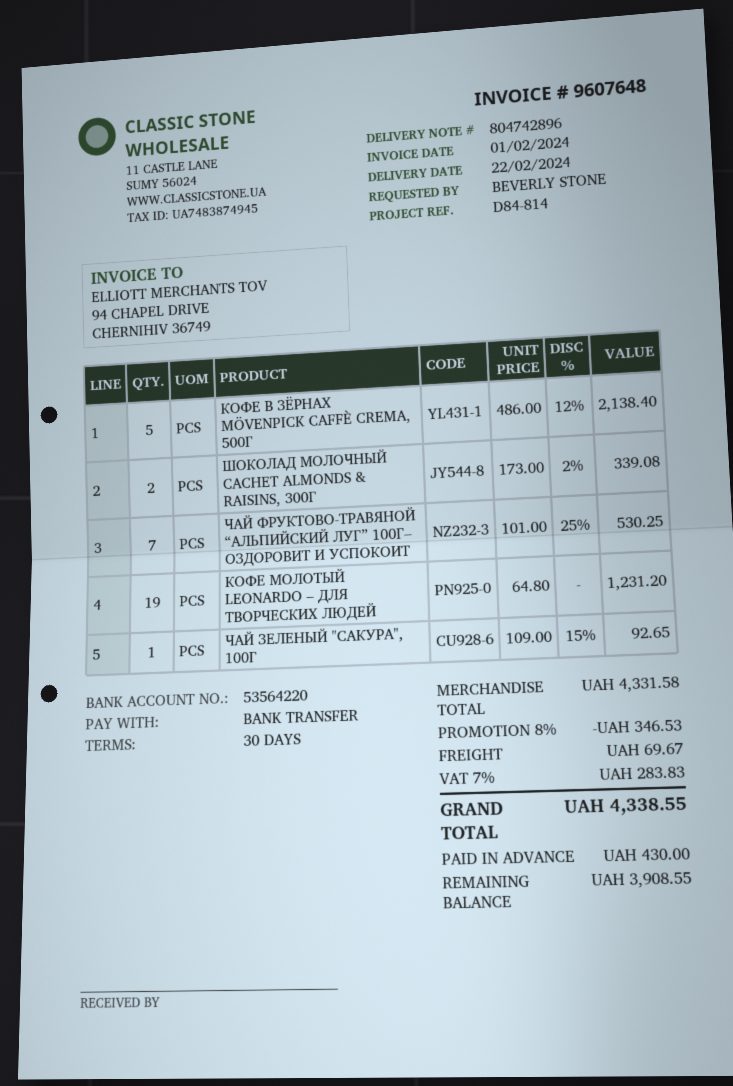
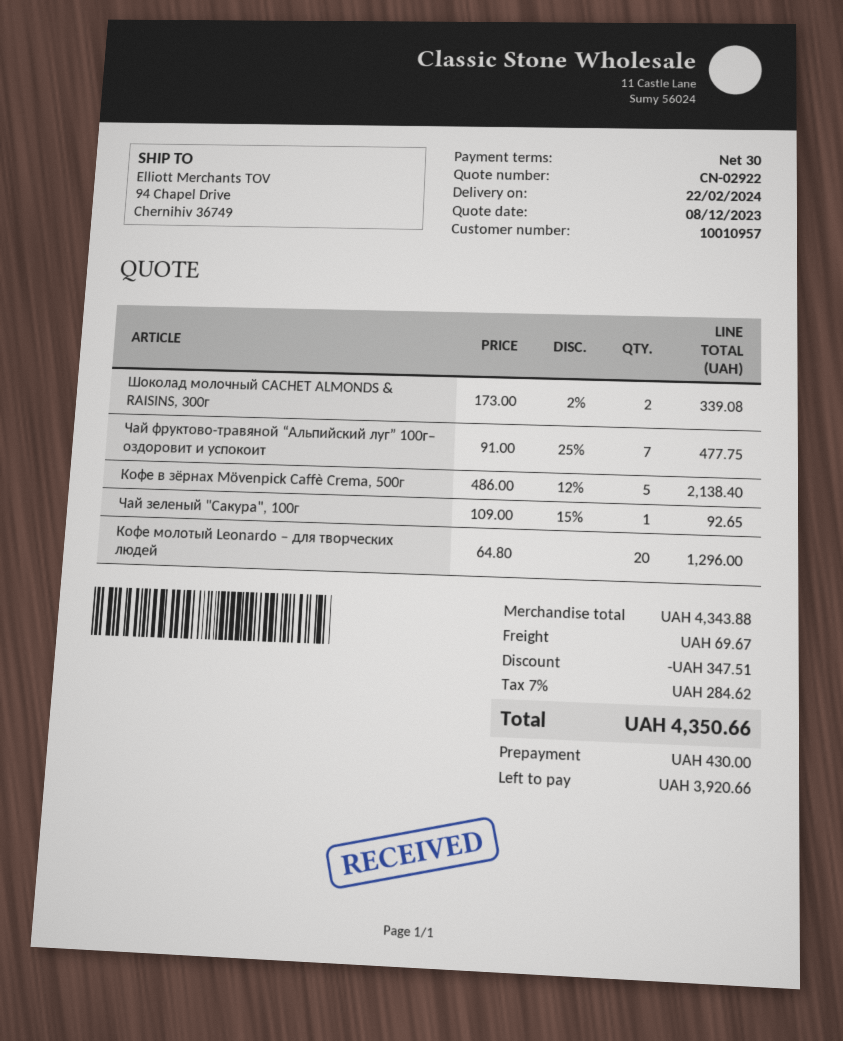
ЧАЙ ФРУКТОВО-ТРАВЯНОЙ “АЛЬПИЙСКИЙ ЛУГ” 100Г– ОЗДОРОВИТ И УСПОКОИТ: 7 x 101.00 - 25% = 530.25 -> 7 x 91.00 - 25% = 477.75
КОФЕ МОЛОТЫЙ LEONARDO – ДЛЯ ТВОРЧЕСКИХ ЛЮДЕЙ: 19 x 64.80 = 1231.20 -> 20 x 64.80 = 1296.00
subtotal: 4331.58 -> 4343.88
discount: 346.53 -> 347.51
tax: 7% = 283.83 -> 7% = 284.62
total: 4338.55 -> 4350.66
balance: 3908.55 -> 3920.66

